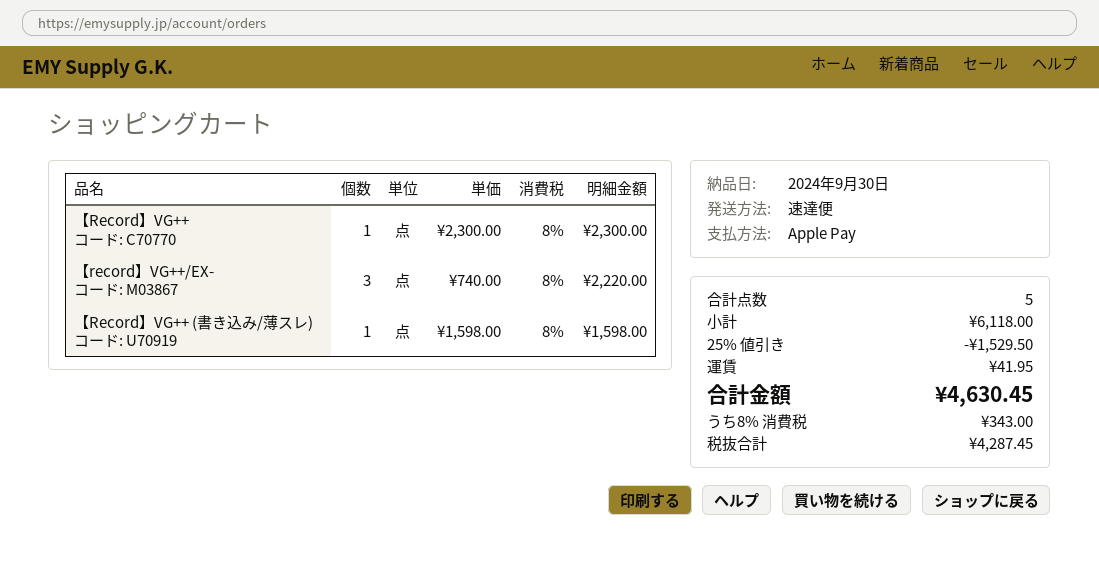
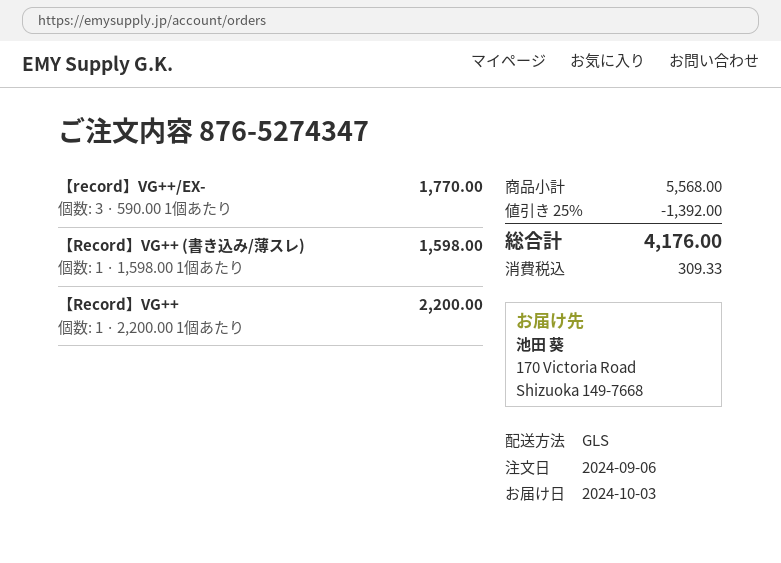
delivery date: 2024-09-30 -> 2024-10-03
shipping method: express -> GLS
【Record】VG++: 1 x 2300.00 = 2300.00 -> 1 x 2200.00 = 2200.00
【record】VG++/EX-: 3 x 740.00 = 2220.00 -> 3 x 590.00 = 1770.00
subtotal: 6118.00 -> 5568.00
discount: 25% = 1529.50 -> 25% = 1392.00
shipping: 41.95 -> none
tax: 343.00 -> 309.33
total: 4630.45 -> 4176.00

